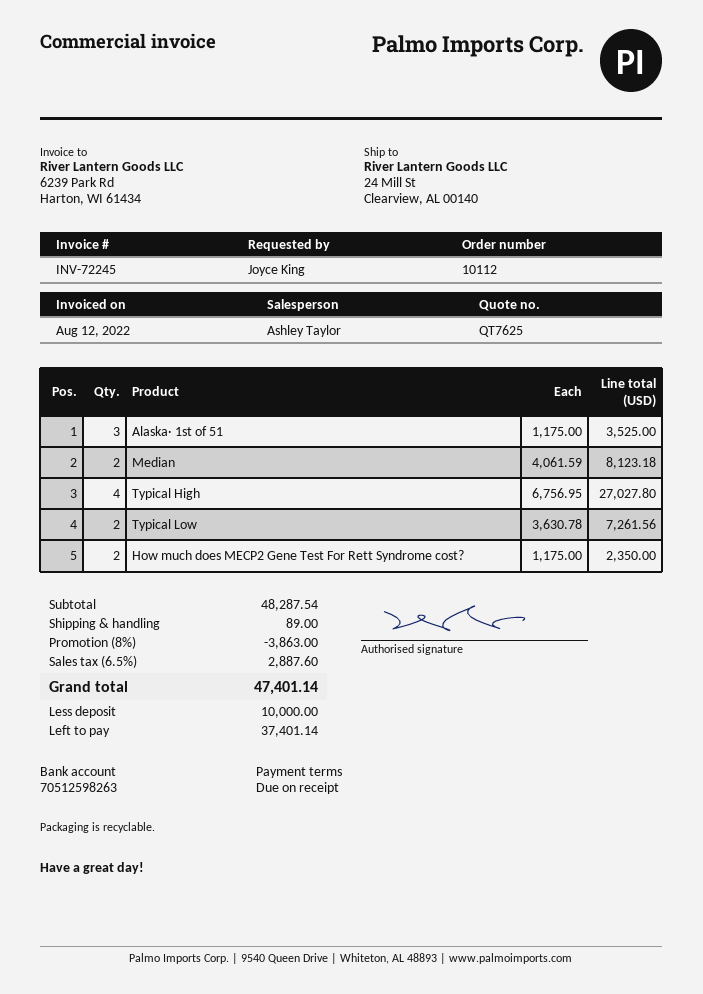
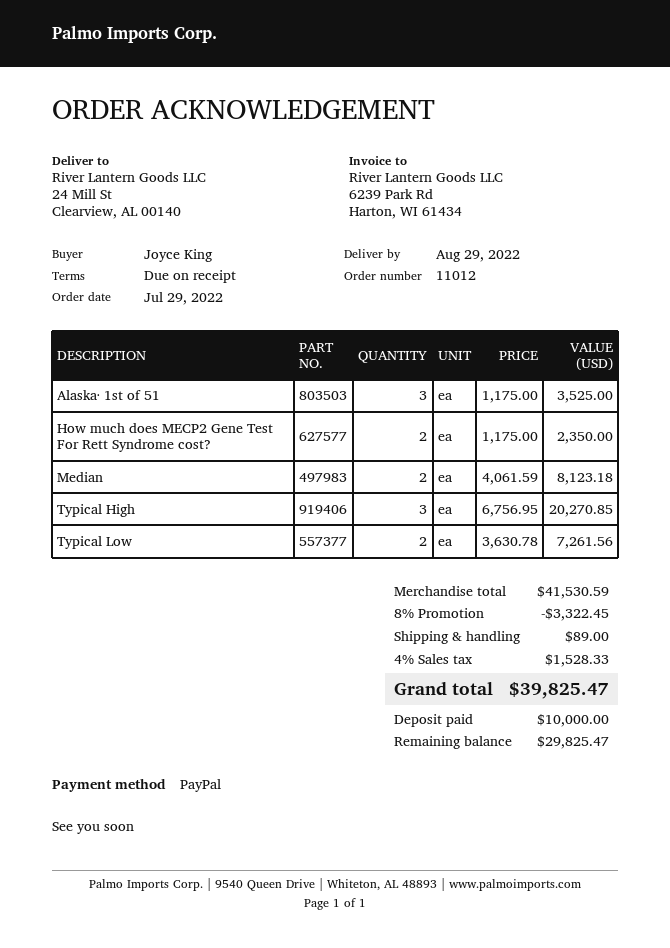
order number: 10112 -> 11012
Typical High: 4 x 6756.95 = 27027.80 -> 3 x 6756.95 = 20270.85
subtotal: 48287.54 -> 41530.59
discount: 8% = 3863.00 -> 8% = 3322.45
tax: 6.5% = 2887.60 -> 4% = 1528.33
total: 47401.14 -> 39825.47
balance: 37401.14 -> 29825.47

